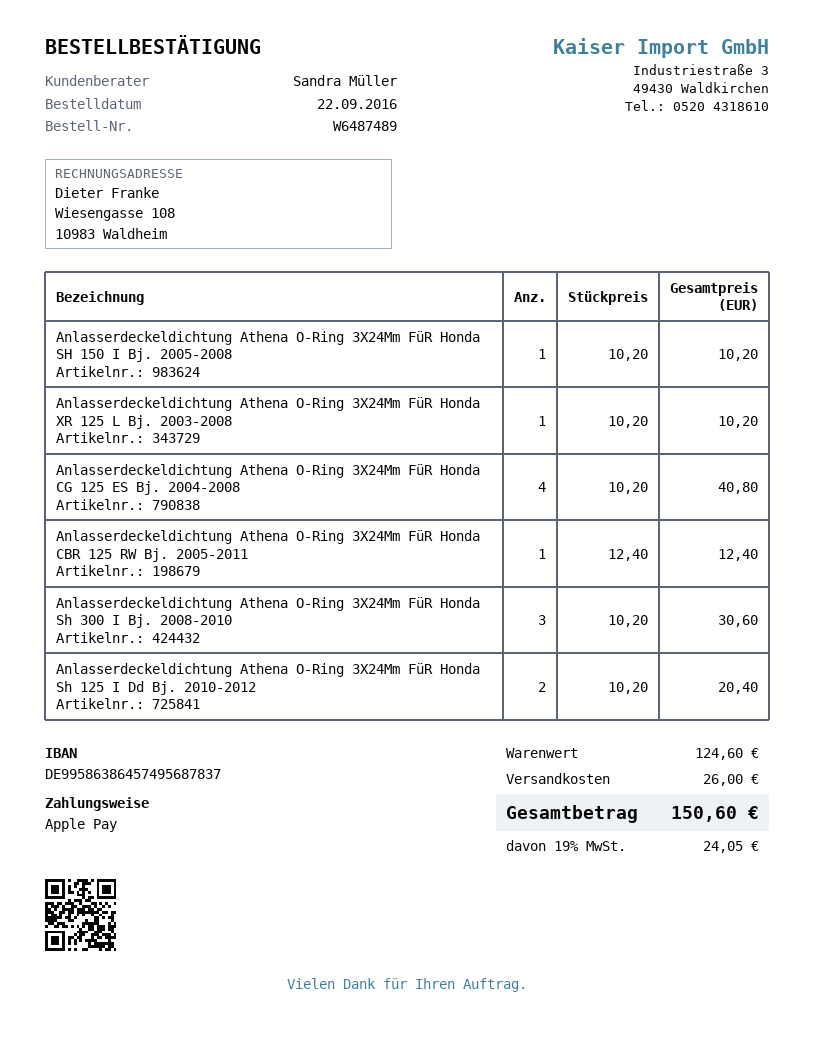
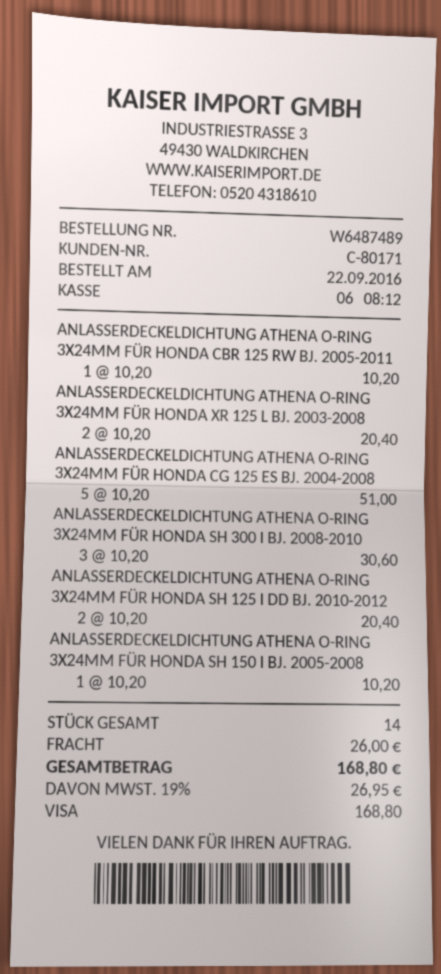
payment method: Apple Pay -> Visa
Anlasserdeckeldichtung Athena O-Ring 3X24Mm FüR Honda XR 125 L Bj. 2003-2008: 1 x 10.20 = 10.20 -> 2 x 10.20 = 20.40
Anlasserdeckeldichtung Athena O-Ring 3X24Mm FüR Honda CG 125 ES Bj. 2004-2008: 4 x 10.20 = 40.80 -> 5 x 10.20 = 51.00
Anlasserdeckeldichtung Athena O-Ring 3X24Mm FüR Honda CBR 125 RW Bj. 2005-2011: 1 x 12.40 = 12.40 -> 1 x 10.20 = 10.20
tax: 19% = 24.05 -> 19% = 26.95
total: 150.60 -> 168.80

